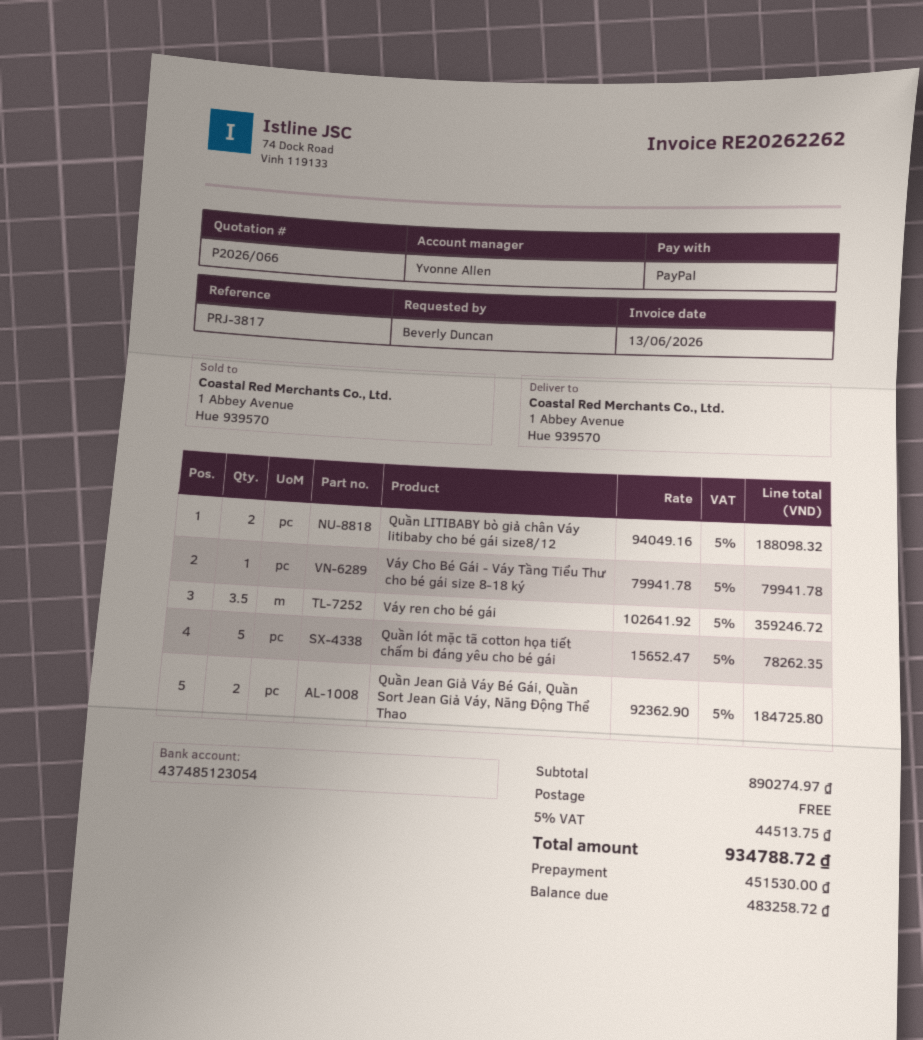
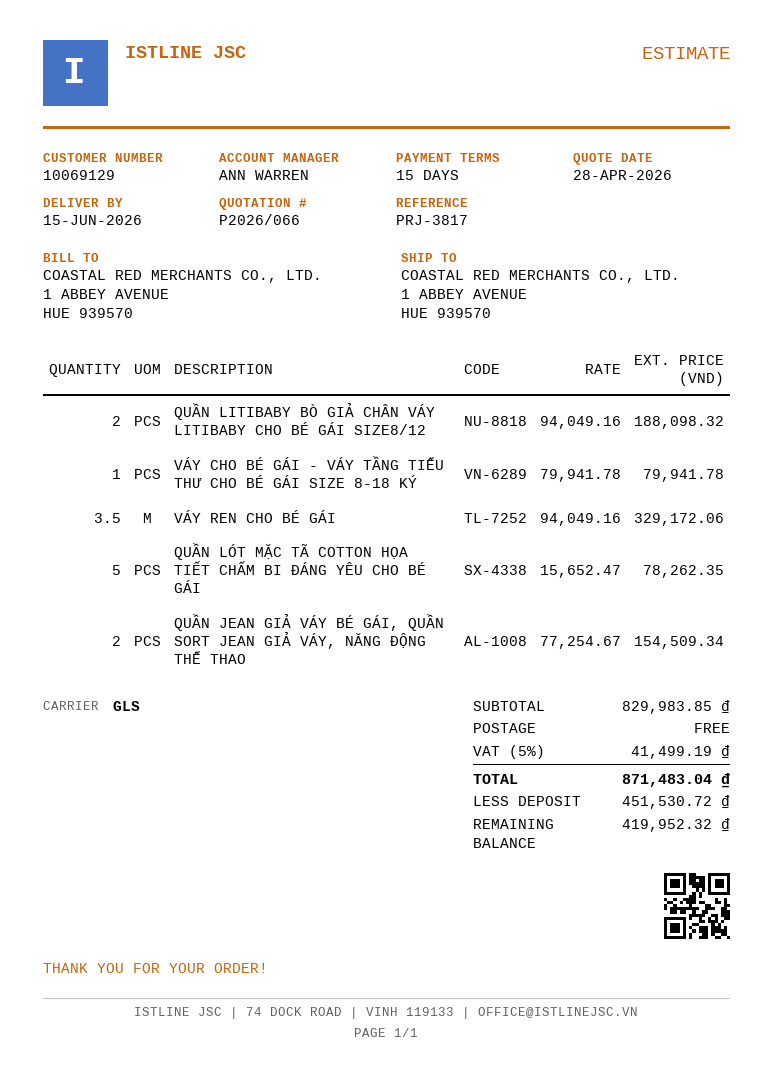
sales rep: Yvonne Allen -> ANN WARREN
Váy ren cho bé gái: 3.5 x 102641.92 = 359246.72 -> 3.5 x 94049.16 = 329172.06
Quần Jean Giả Váy Bé Gái, Quần Sort Jean Giả Váy, Năng Động Thể Thao: 2 x 92362.90 = 184725.80 -> 2 x 77254.67 = 154509.34
subtotal: 890274.97 -> 829983.85
tax: 5% = 44513.75 -> 5% = 41499.19
total: 934788.72 -> 871483.04
deposit: 451530.00 -> 451530.72
balance: 483258.72 -> 419952.32

